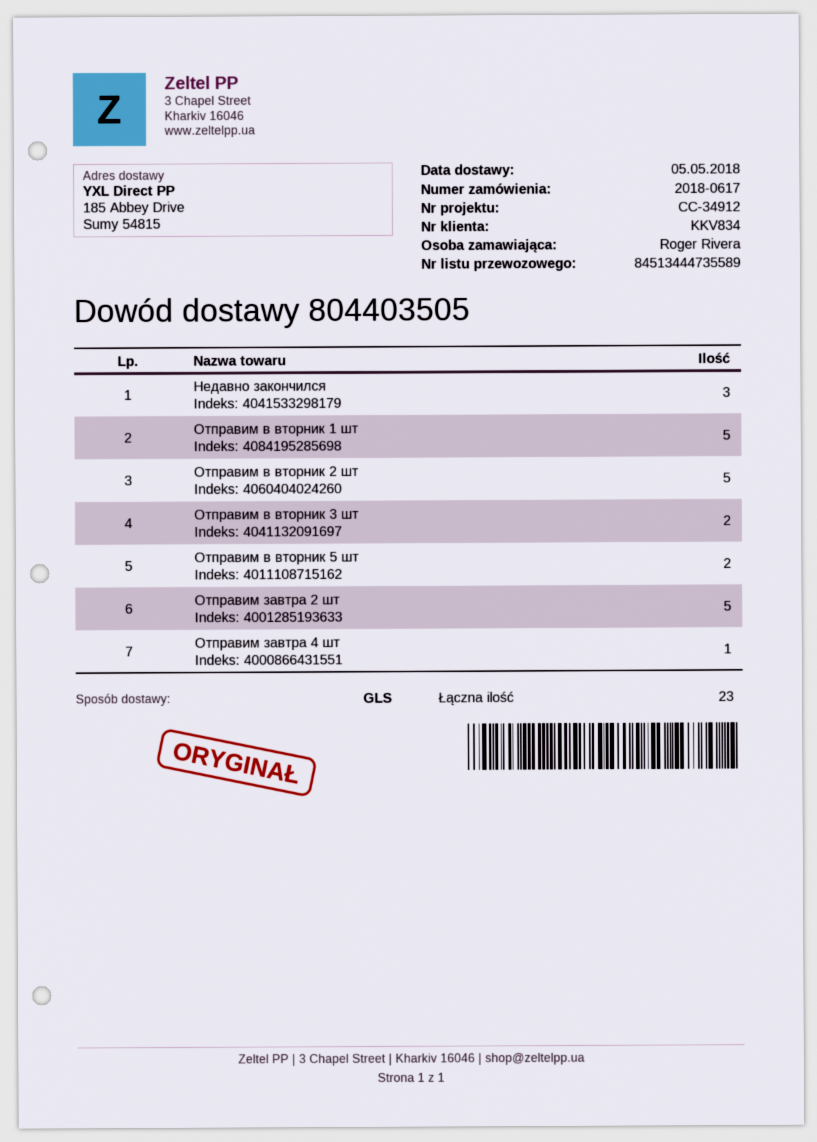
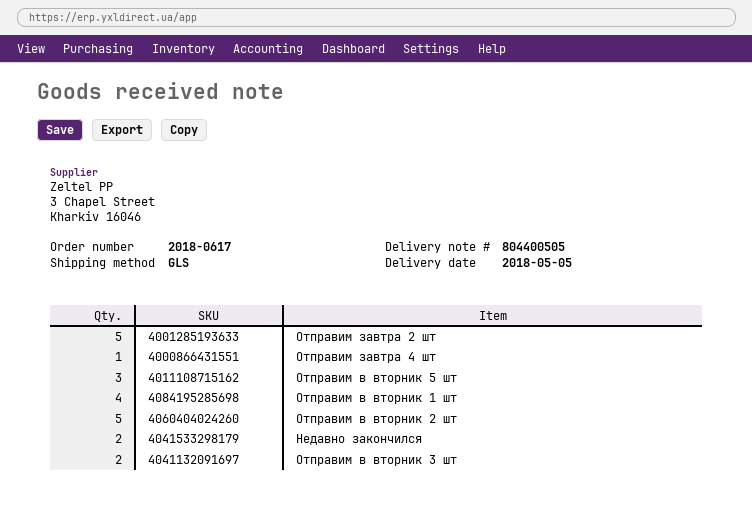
delivery note number: 804403505 -> 804400505
Недавно закончился: 3 -> 2
Отправим в вторник 1 шт: 5 -> 4
Отправим в вторник 5 шт: 2 -> 3

